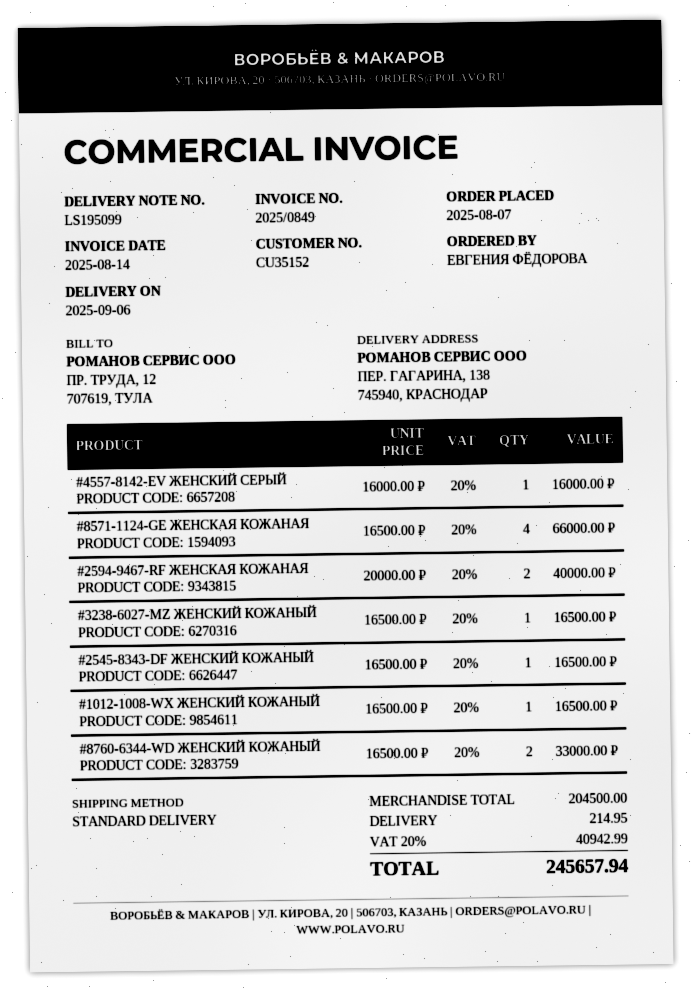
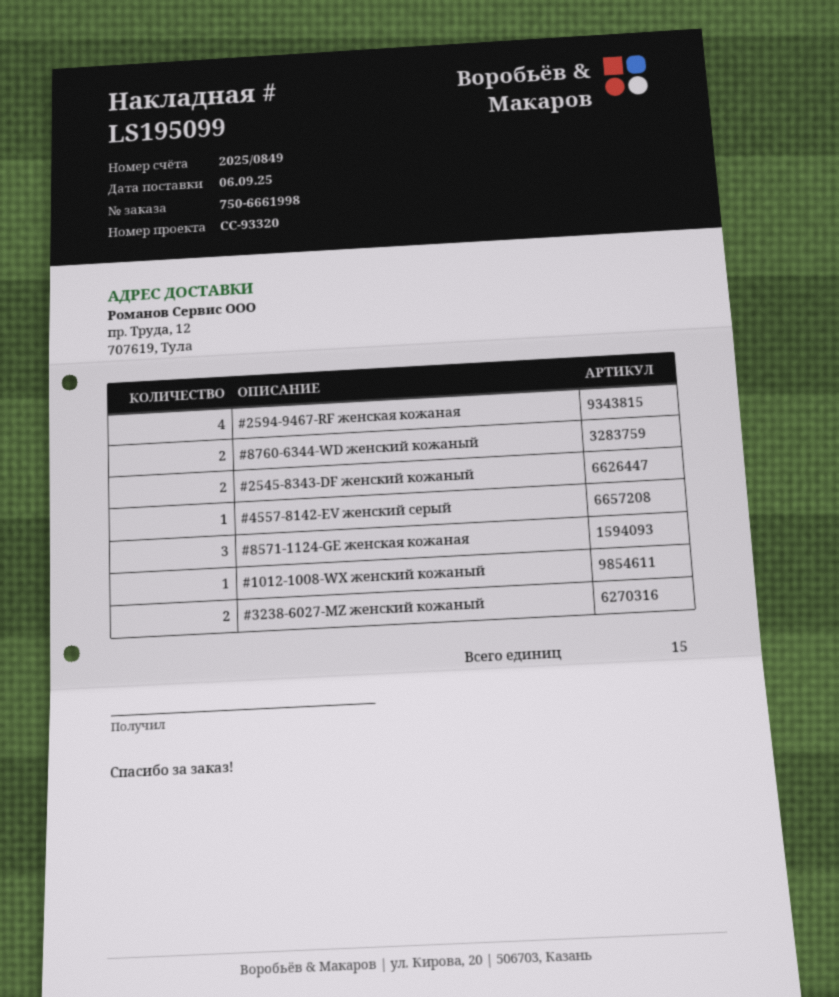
ship to: ПЕР. ГАГАРИНА, 138, 745940, КРАСНОДАР -> пр. Труда, 12, 707619, Тула
#8571-1124-GE ЖЕНСКАЯ КОЖАНАЯ: 4 -> 3
#2594-9467-RF ЖЕНСКАЯ КОЖАНАЯ: 2 -> 4
#3238-6027-MZ ЖЕНСКИЙ КОЖАНЫЙ: 1 -> 2
#2545-8343-DF ЖЕНСКИЙ КОЖАНЫЙ: 1 -> 2

